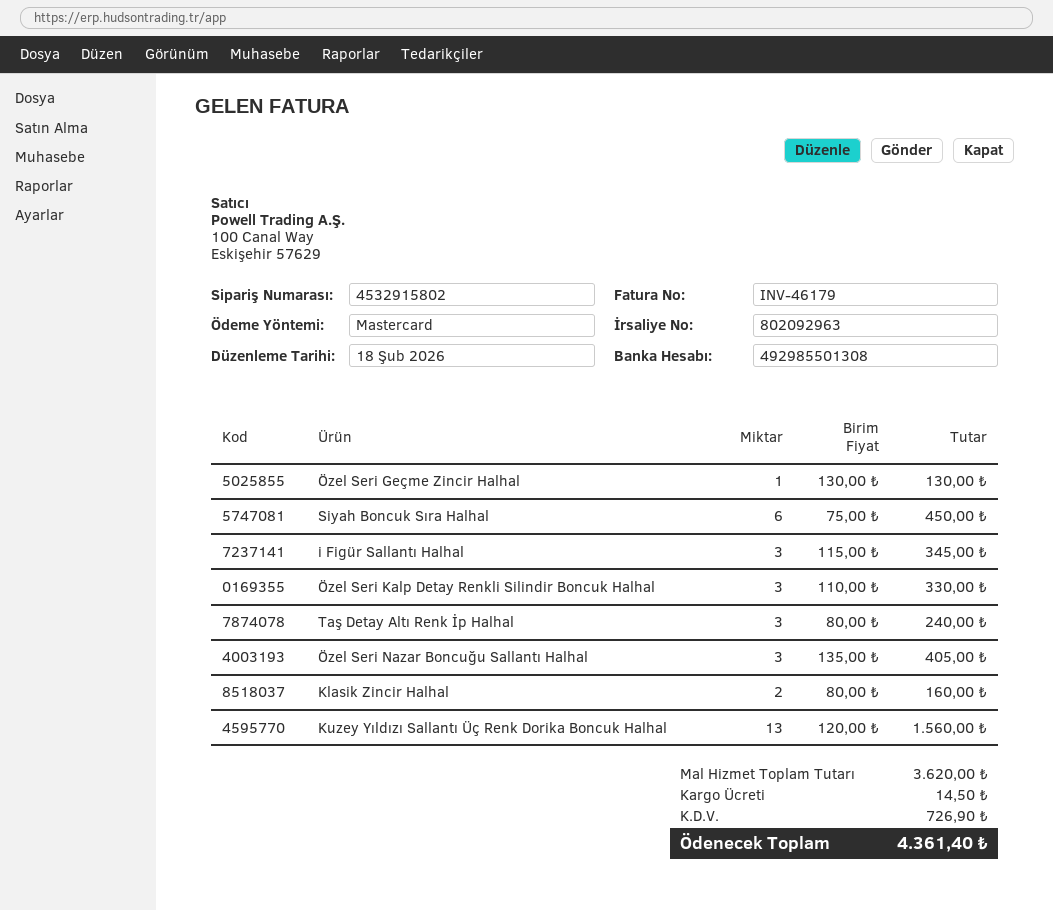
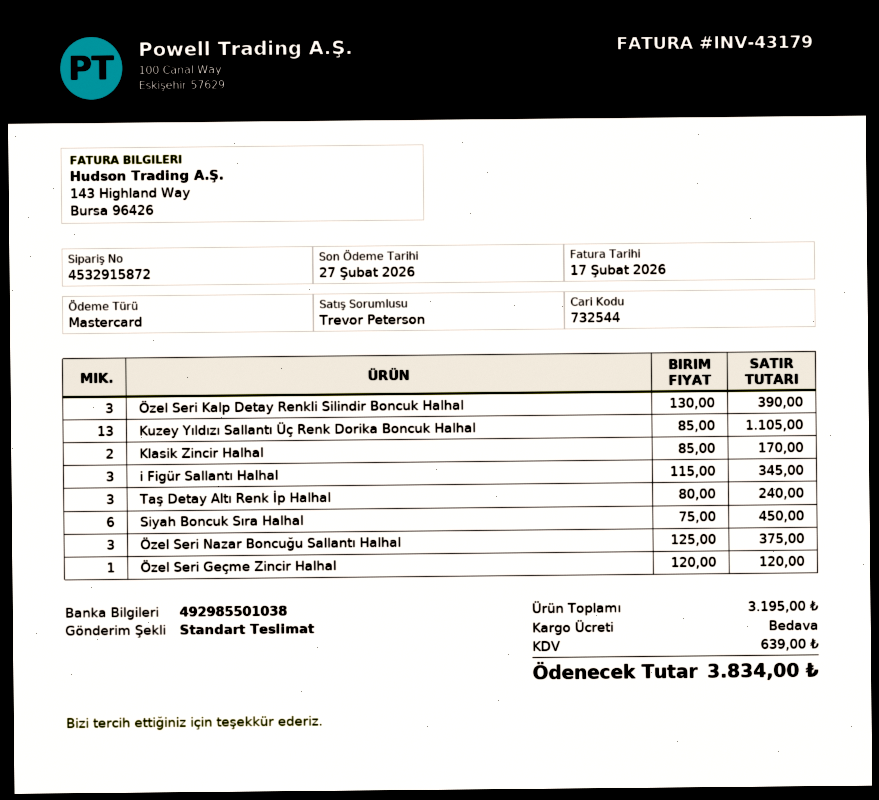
order number: 4532915802 -> 4532915872
invoice number: INV-46179 -> INV-43179
invoice date: 2026-02-18 -> 2026-02-17
bank account: 492985501308 -> 492985501038
Özel Seri Geçme Zincir Halhal: 1 x 130.00 = 130.00 -> 1 x 120.00 = 120.00
Özel Seri Kalp Detay Renkli Silindir Boncuk Halhal: 3 x 110.00 = 330.00 -> 3 x 130.00 = 390.00
Özel Seri Nazar Boncuğu Sallantı Halhal: 3 x 135.00 = 405.00 -> 3 x 125.00 = 375.00
Klasik Zincir Halhal: 2 x 80.00 = 160.00 -> 2 x 85.00 = 170.00
Kuzey Yıldızı Sallantı Üç Renk Dorika Boncuk Halhal: 13 x 120.00 = 1560.00 -> 13 x 85.00 = 1105.00
subtotal: 3620.00 -> 3195.00
shipping: 14.50 -> 0.00
tax: 726.90 -> 639.00
total: 4361.40 -> 3834.00

